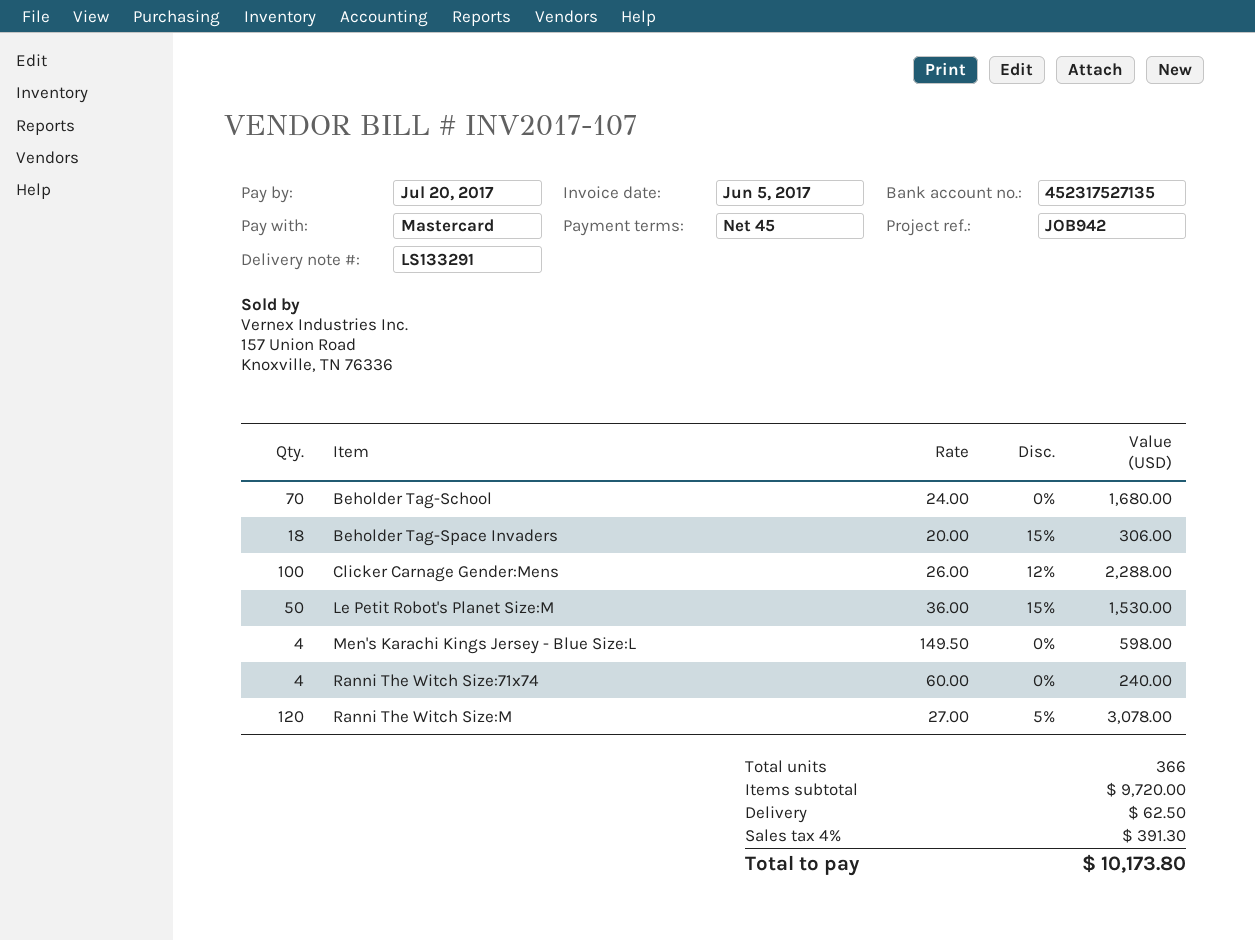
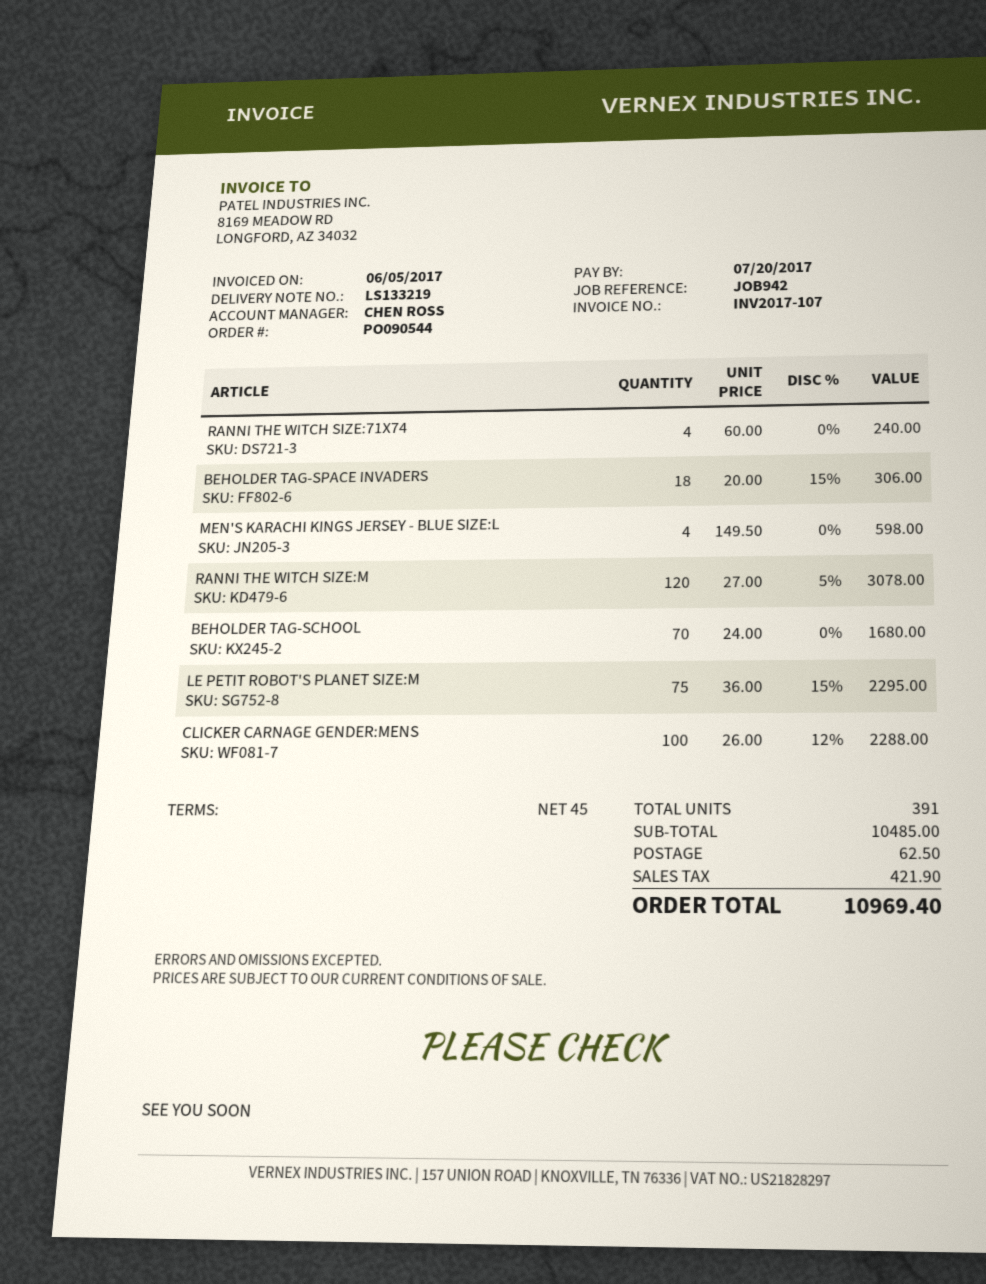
delivery note number: LS133291 -> LS133219
Le Petit Robot's Planet Size:M: 50 x 36.00 - 15% = 1530.00 -> 75 x 36.00 - 15% = 2295.00
total quantity: 366 -> 391
subtotal: 9720.00 -> 10485.00
tax: 391.30 -> 421.90
total: 10173.80 -> 10969.40

